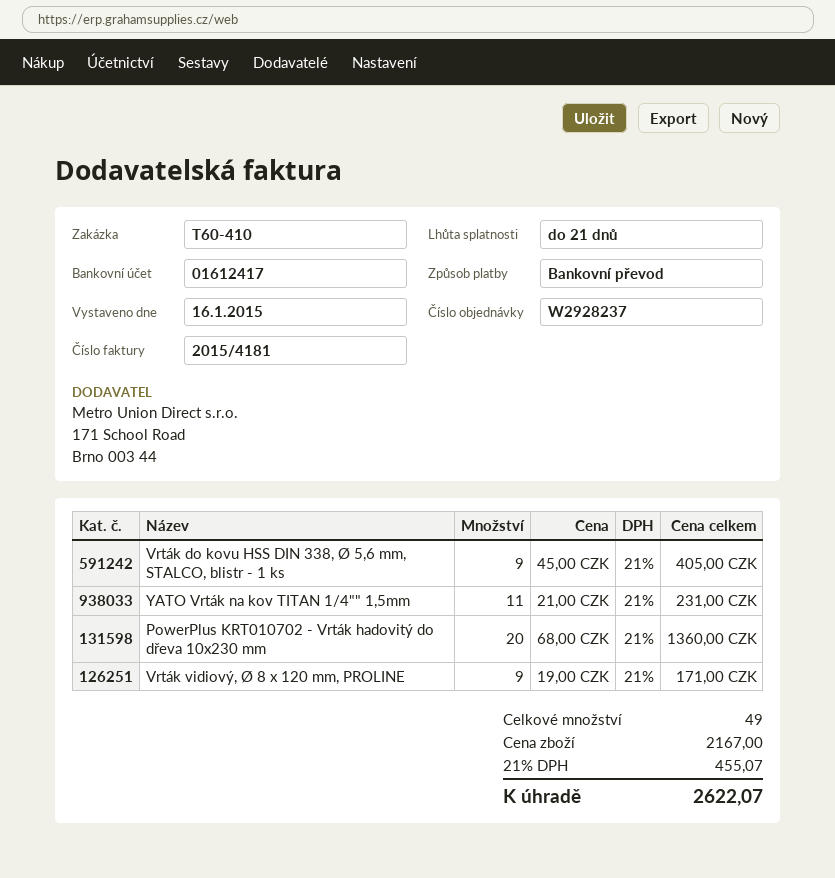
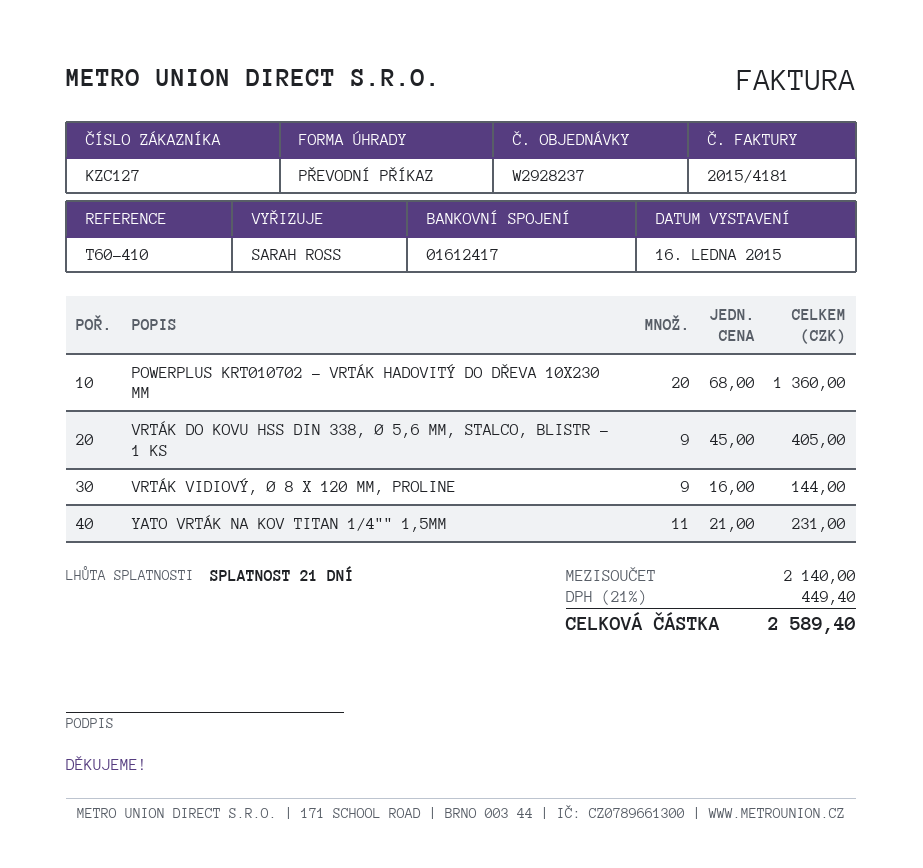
Vrták vidiový, Ø 8 x 120 mm, PROLINE: 9 x 19.00 = 171.00 -> 9 x 16.00 = 144.00
subtotal: 2167.00 -> 2140.00
tax: 21% = 455.07 -> 21% = 449.40
total: 2622.07 -> 2589.40

